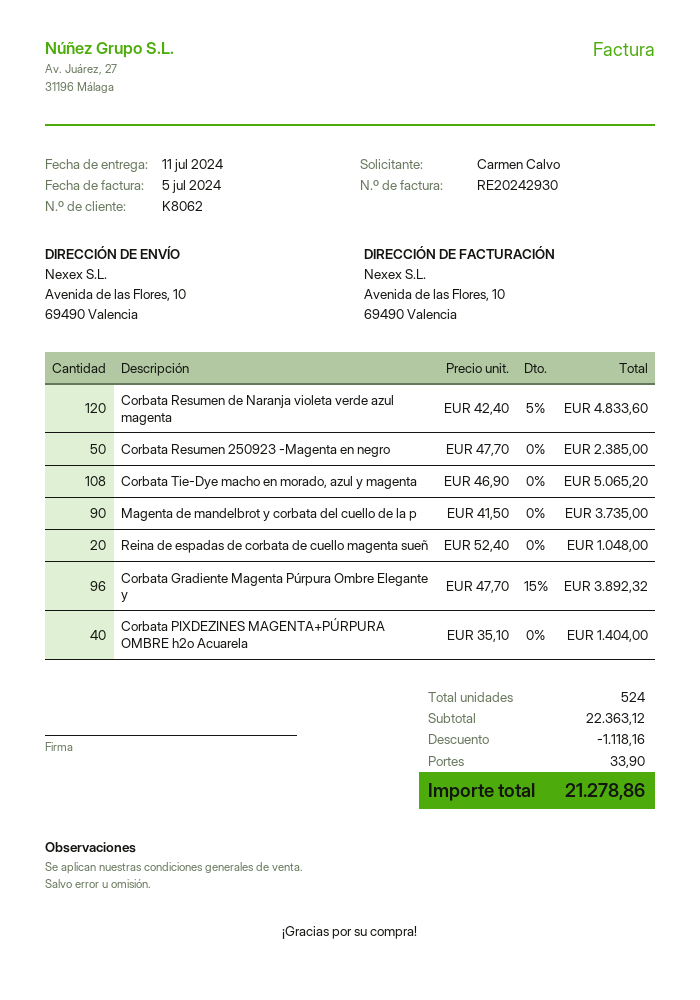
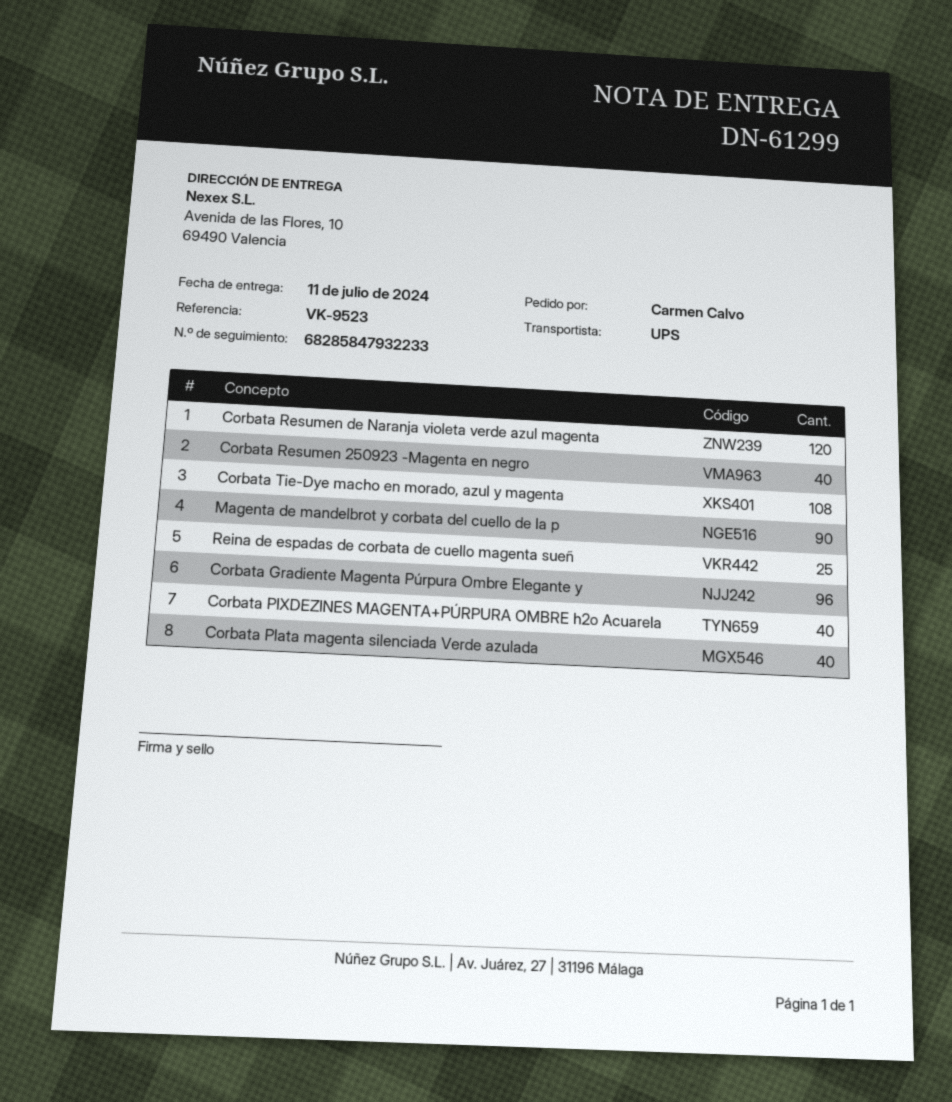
Corbata Resumen 250923 -Magenta en negro: 50 -> 40
Reina de espadas de corbata de cuello magenta sueñ: 20 -> 25
Corbata Plata magenta silenciada Verde azulada: none -> 40

